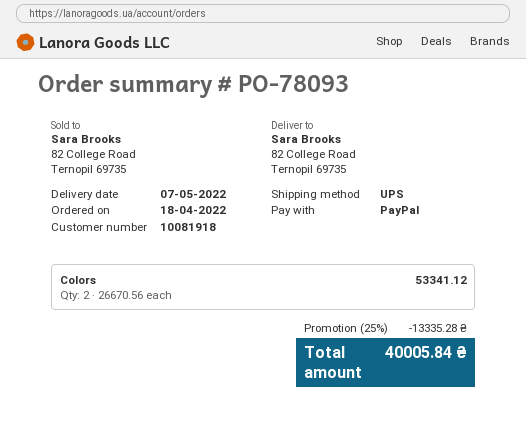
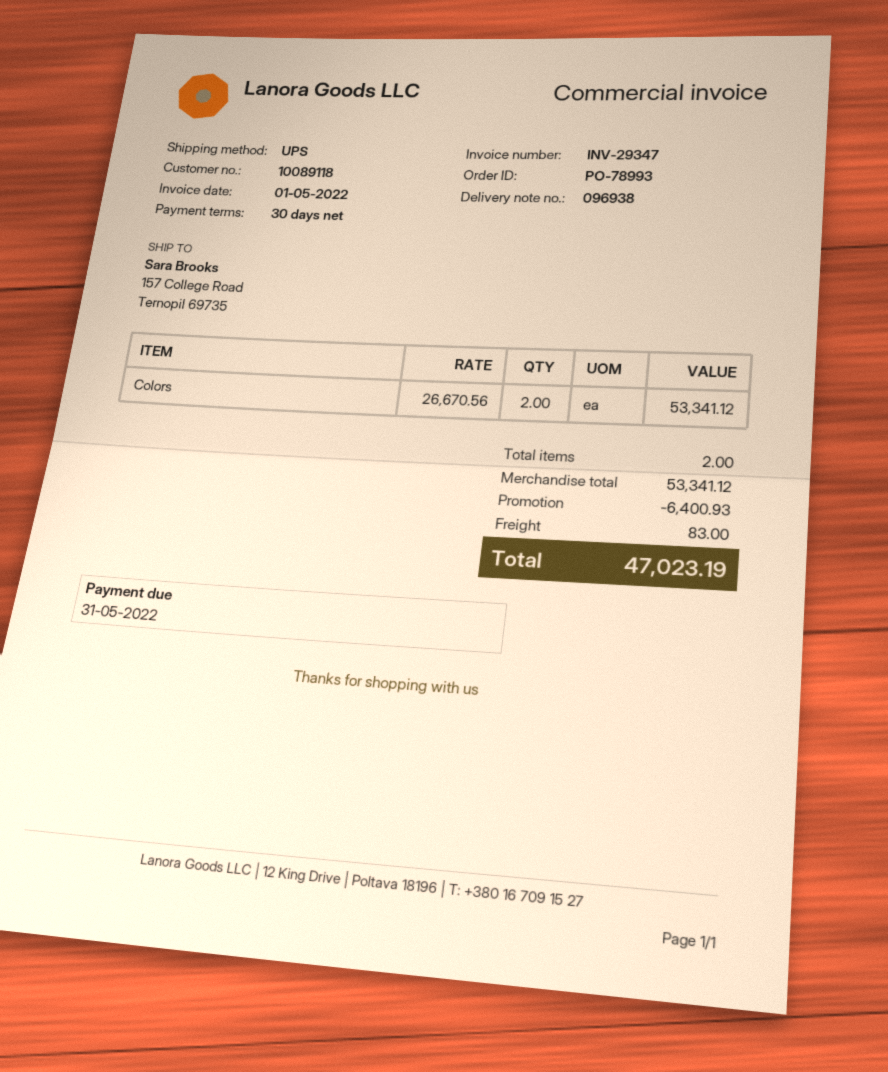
order number: PO-78093 -> PO-78993
customer number: 10081918 -> 10089118
ship to: 82 College Road, Ternopil 69735 -> 157 College Road, Ternopil 69735
discount: 13335.28 -> 6400.93
shipping: none -> 83.00
total: 40005.84 -> 47023.19

